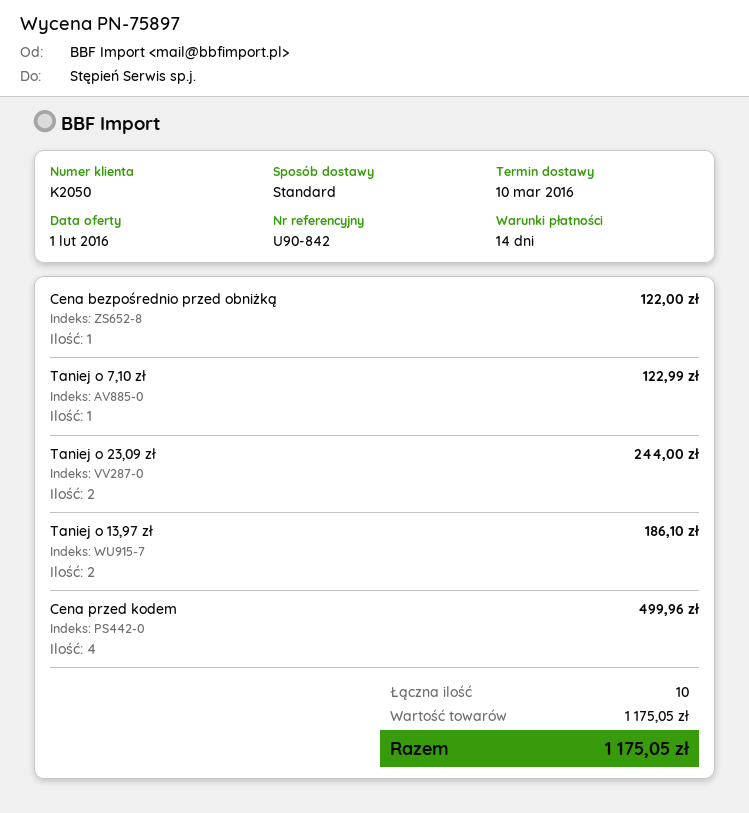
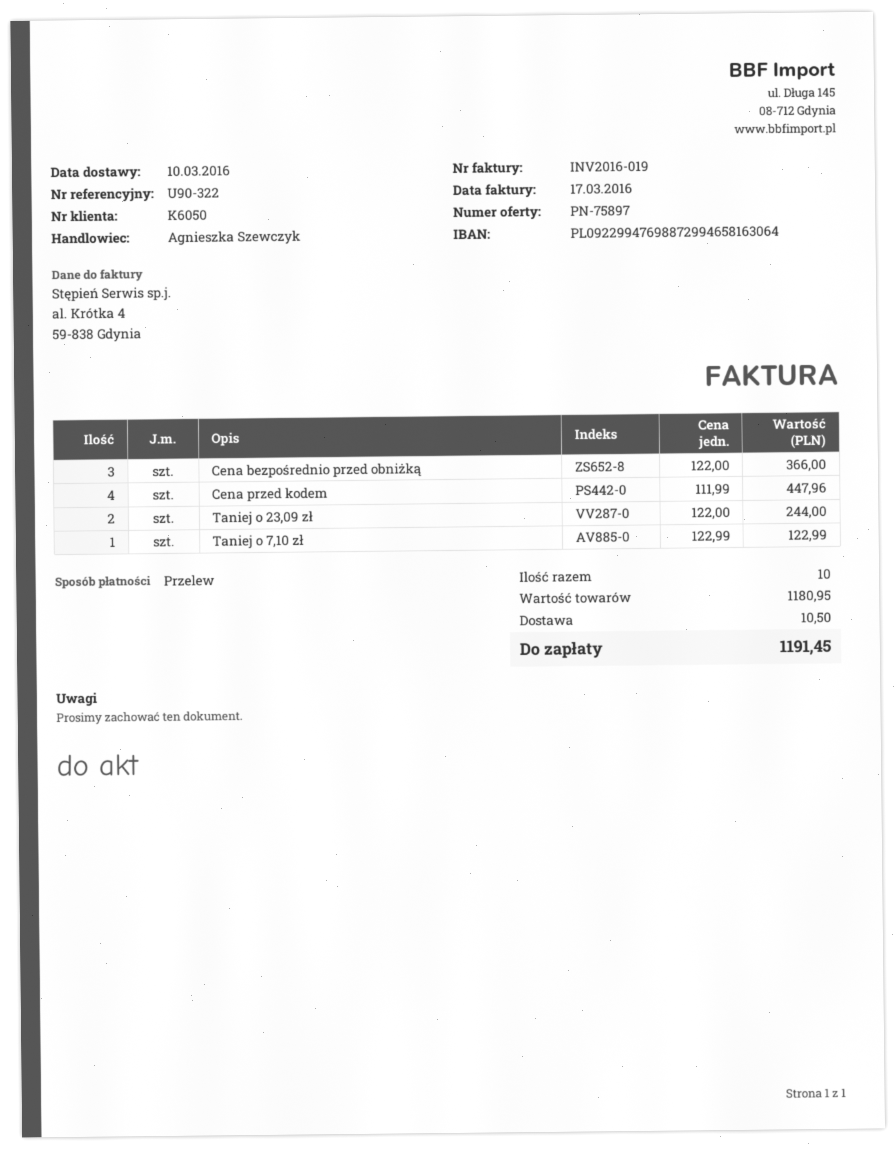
customer number: K2050 -> K6050
reference: U90-842 -> U90-322
Cena bezpośrednio przed obniżką: 1 for 122.00 -> 3 for 366.00
Taniej o 13,97 zł: 2 for 186.10 -> none
Cena przed kodem: 4 for 499.96 -> 4 for 447.96
subtotal: 1175.05 -> 1180.95
shipping: none -> 10.50
total: 1175.05 -> 1191.45

